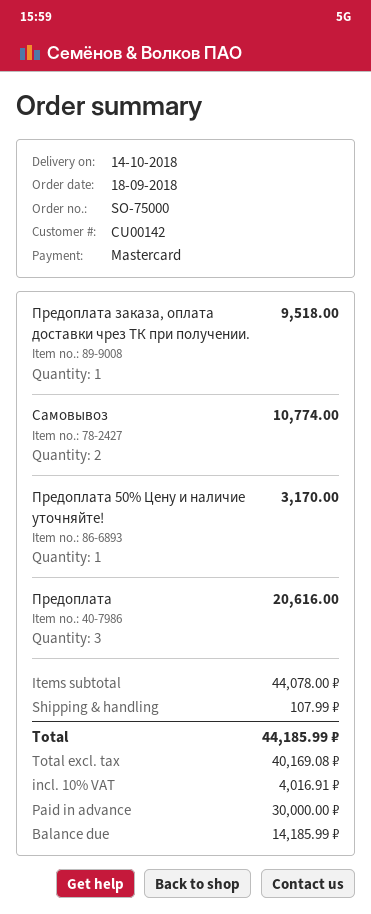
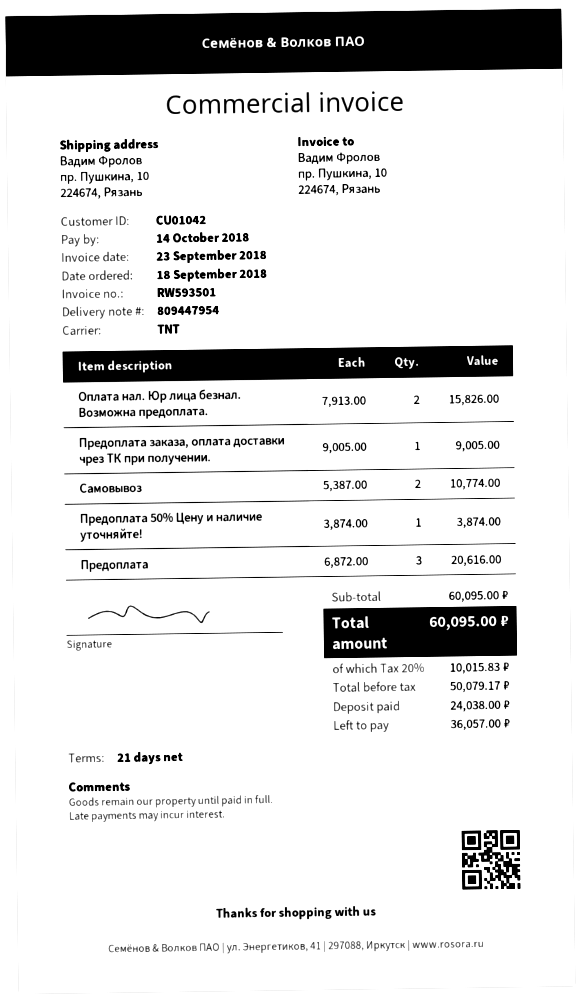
customer number: CU00142 -> CU01042
Предоплата заказа, оплата доставки чрез ТК при получении.: 1 for 9518.00 -> 1 for 9005.00
Предоплата 50% Цену и наличие уточняйте!: 1 for 3170.00 -> 1 for 3874.00
Оплата нал. Юр лица безнал. Возможна предоплата.: none -> 2 for 15826.00
subtotal: 44078.00 -> 60095.00
shipping: 107.99 -> none
net: 40169.08 -> 50079.17
tax: 10% = 4016.91 -> 20% = 10015.83
total: 44185.99 -> 60095.00
deposit: 30000.00 -> 24038.00
balance: 14185.99 -> 36057.00

